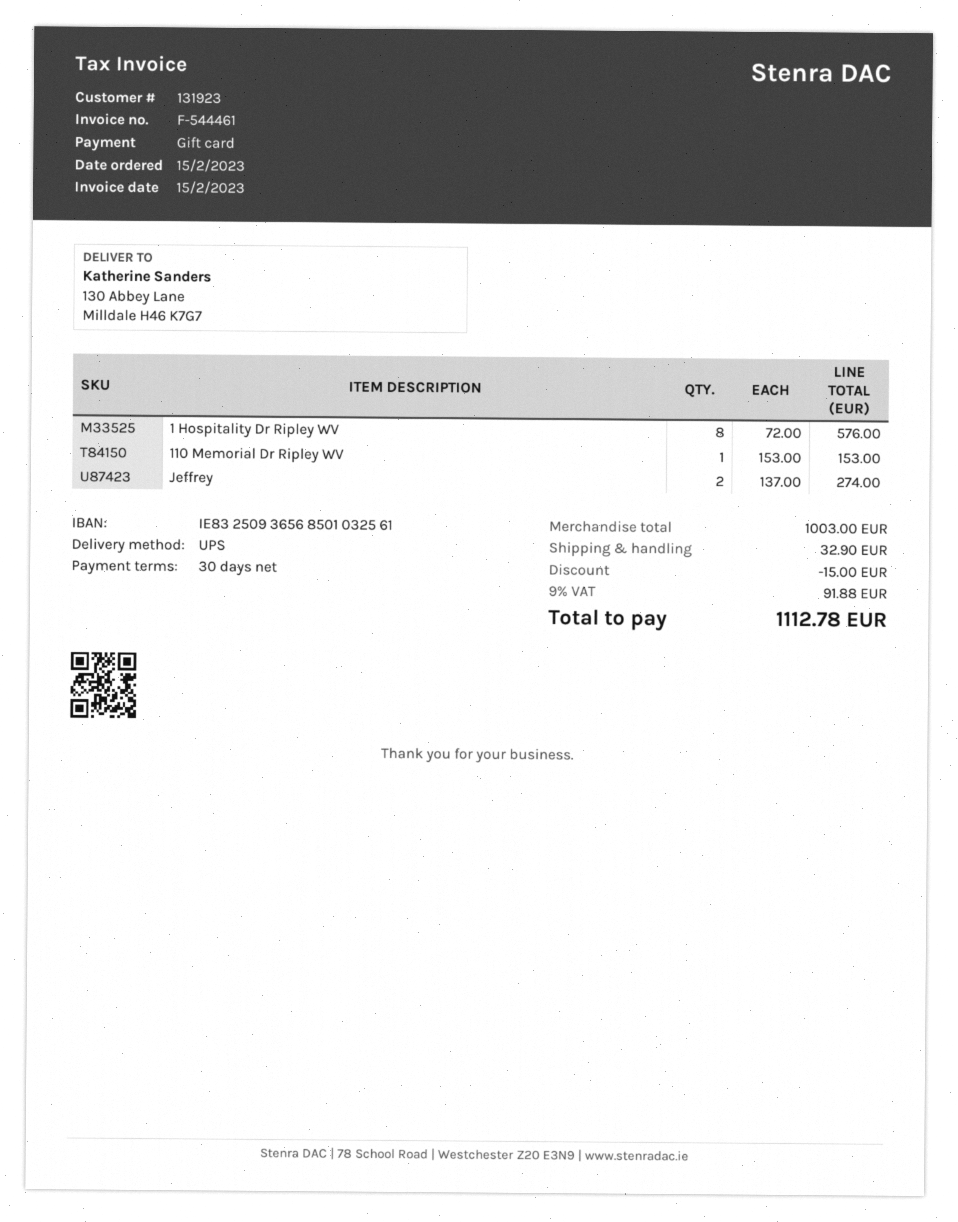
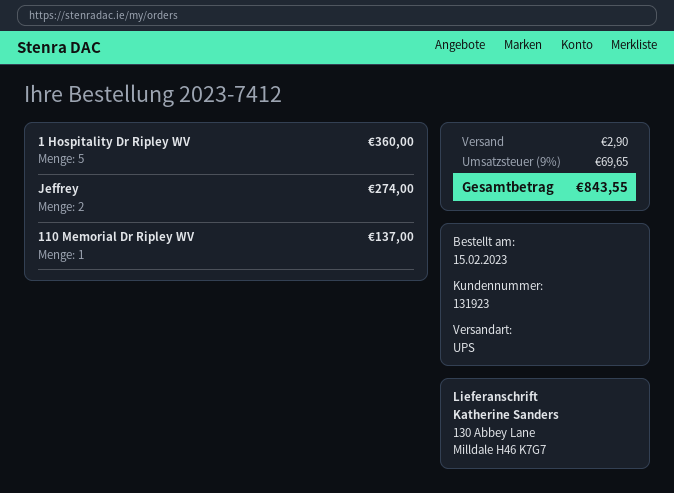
1 Hospitality Dr Ripley WV: 8 for 576.00 -> 5 for 360.00
110 Memorial Dr Ripley WV: 1 for 153.00 -> 1 for 137.00
discount: 15.00 -> none
shipping: 32.90 -> 2.90
tax: 9% = 91.88 -> 9% = 69.65
total: 1112.78 -> 843.55

